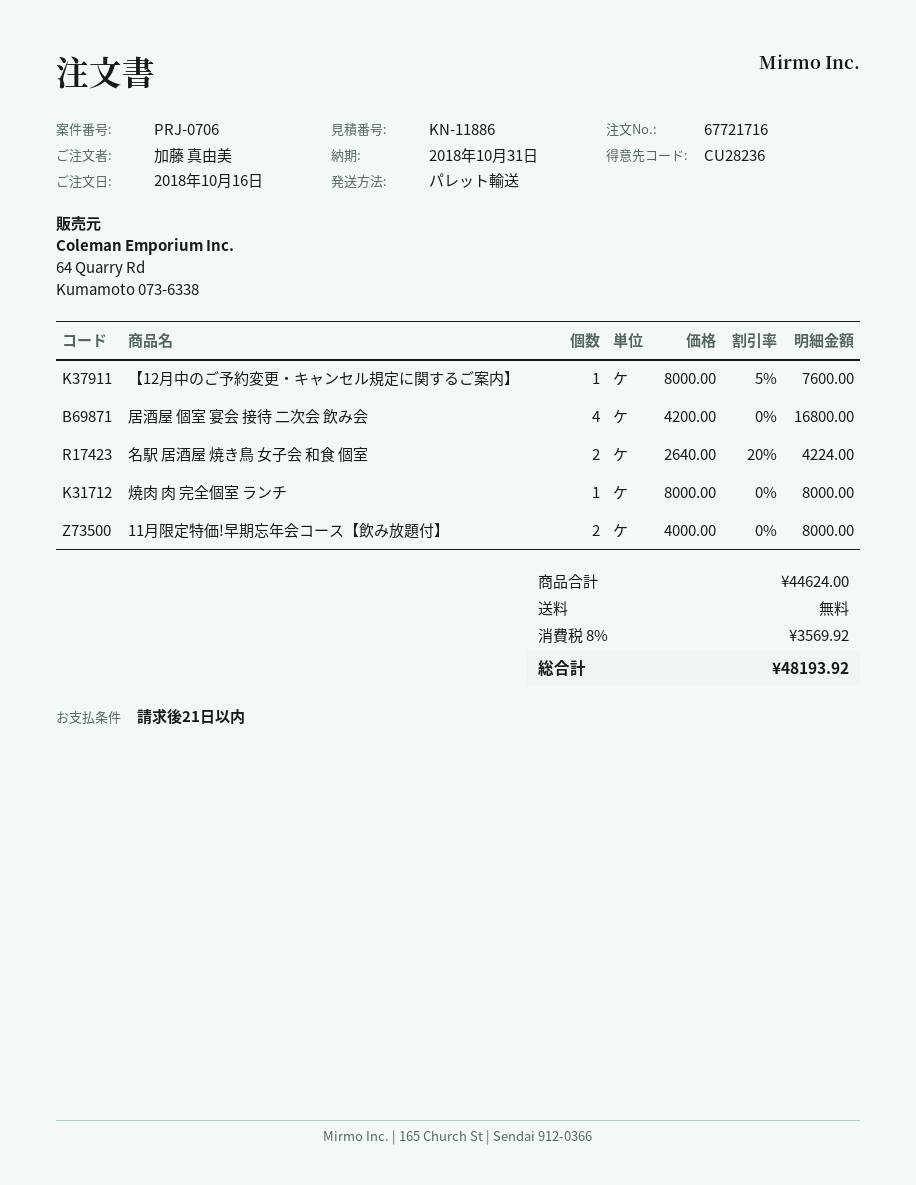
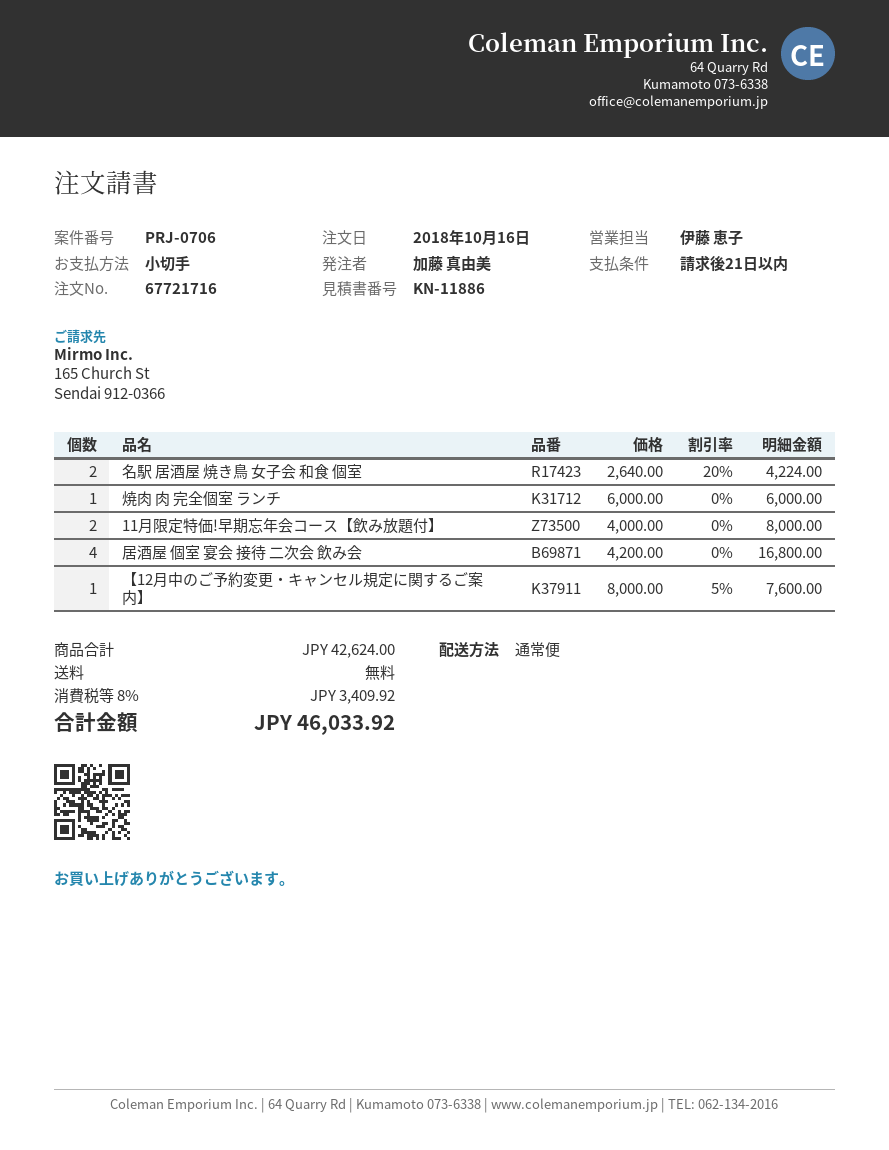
shipping method: pallet freight -> standard
焼肉 肉 完全個室 ランチ: 1 x 8000.00 = 8000.00 -> 1 x 6000.00 = 6000.00
subtotal: 44624.00 -> 42624.00
tax: 8% = 3569.92 -> 8% = 3409.92
total: 48193.92 -> 46033.92

